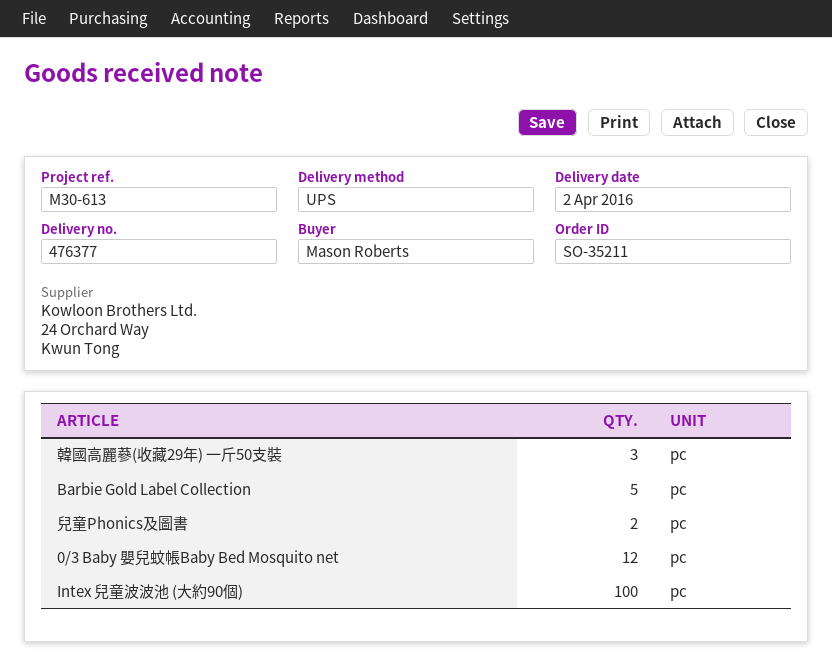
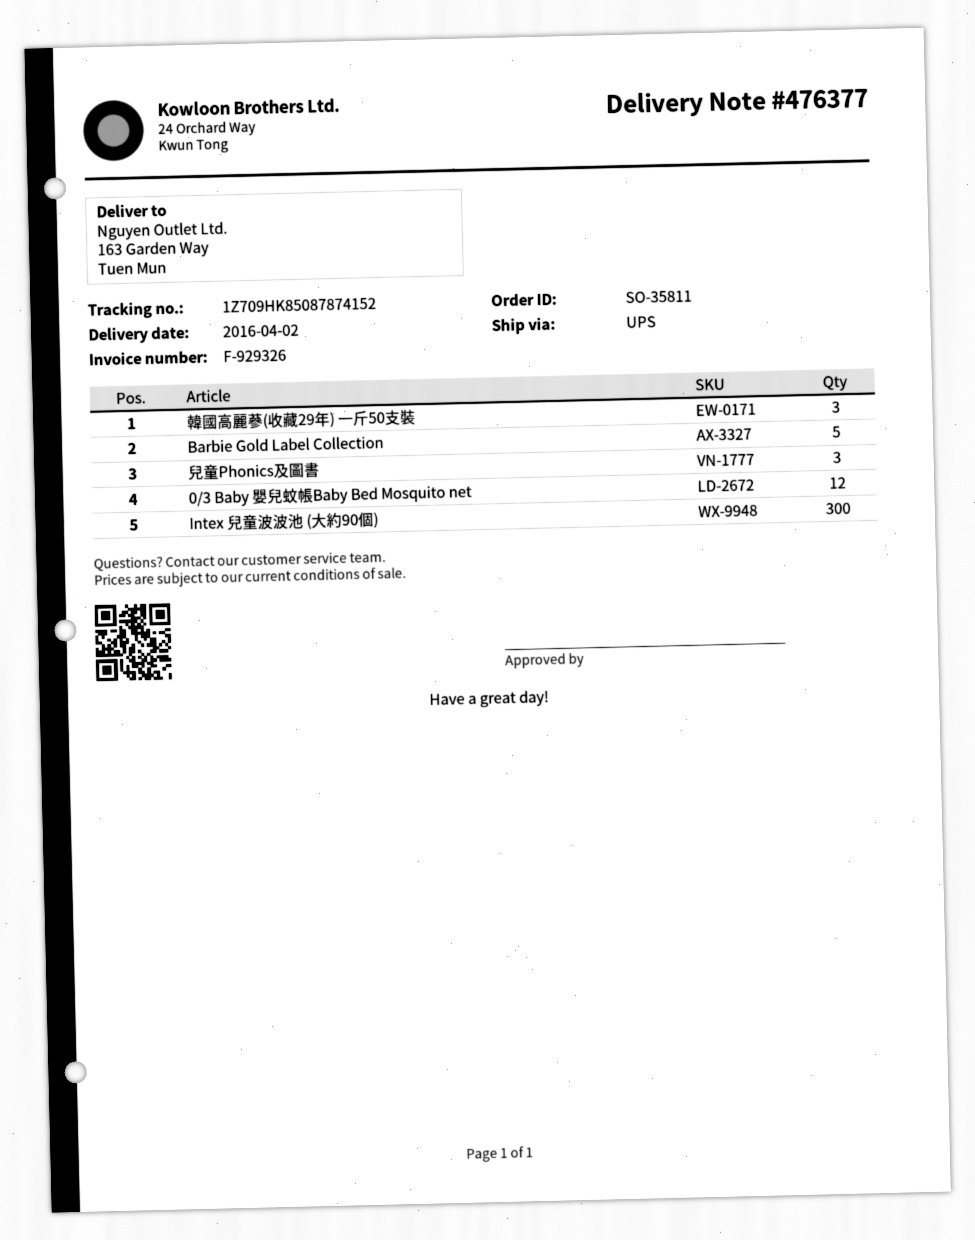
order number: SO-35211 -> SO-35811
兒童Phonics及圖書: 2 -> 3
Intex 兒童波波池 (大約90個): 100 -> 300

